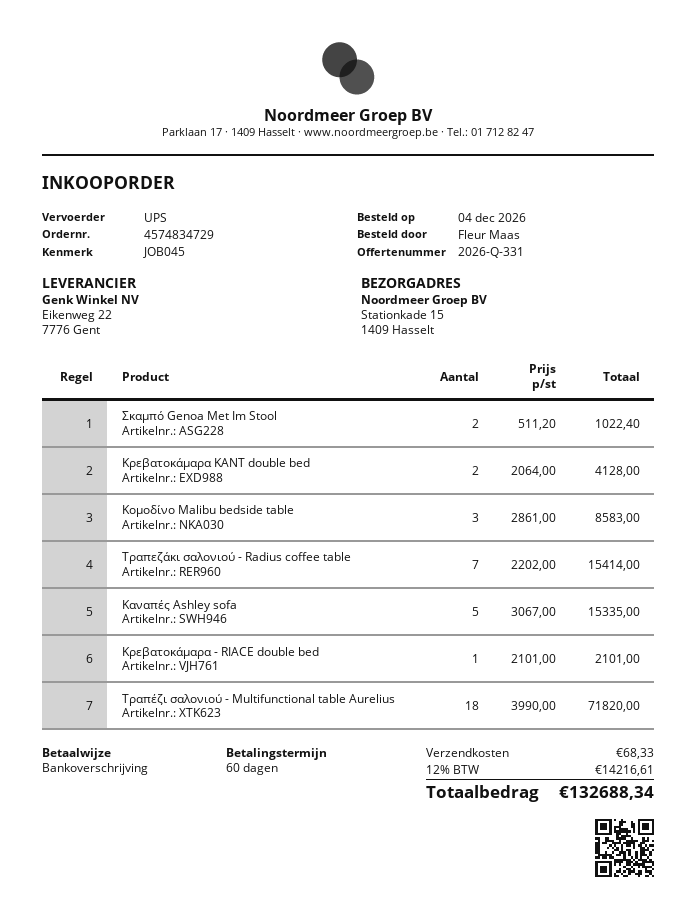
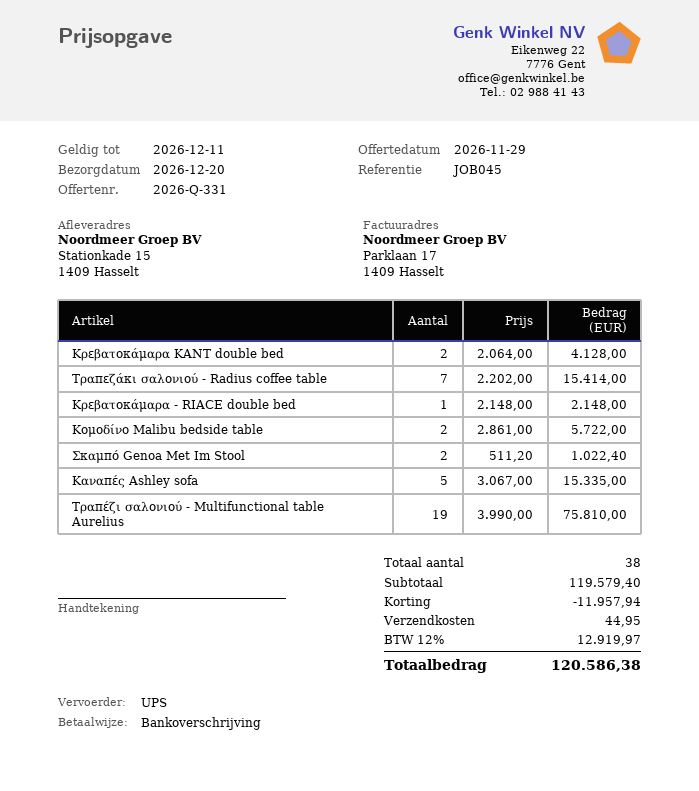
Κομοδίνο Malibu bedside table: 3 x 2861.00 = 8583.00 -> 2 x 2861.00 = 5722.00
Κρεβατοκάμαρα - RIACE double bed: 1 x 2101.00 = 2101.00 -> 1 x 2148.00 = 2148.00
Τραπέζι σαλονιού - Μultifunctional table Aurelius: 18 x 3990.00 = 71820.00 -> 19 x 3990.00 = 75810.00
discount: none -> 11957.94
shipping: 68.33 -> 44.95
tax: 12% = 14216.61 -> 12% = 12919.97
total: 132688.34 -> 120586.38

